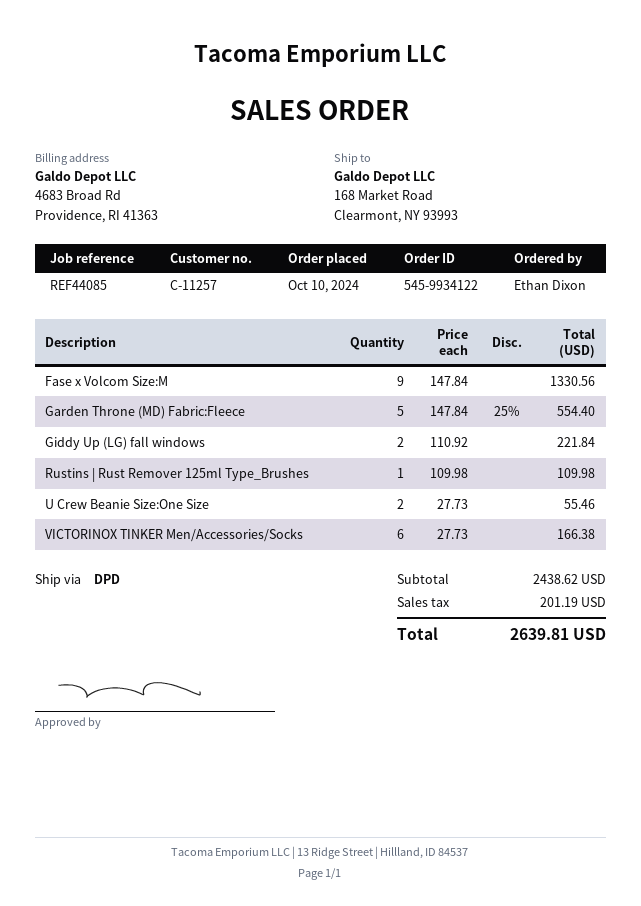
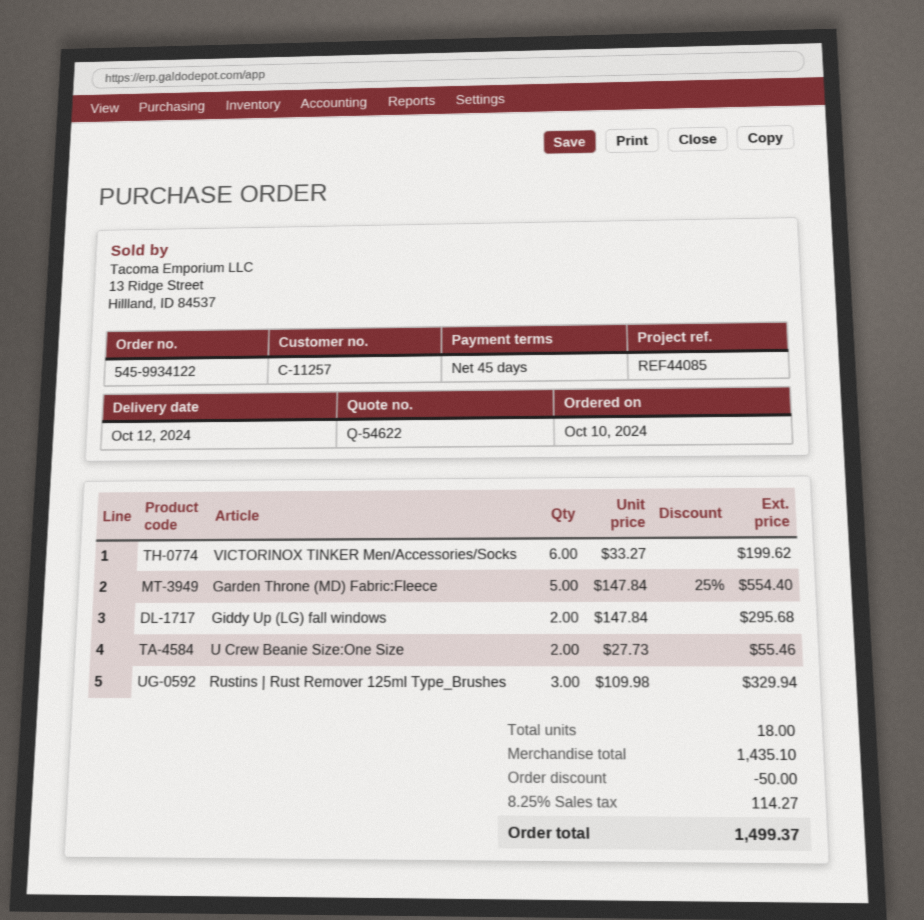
Fase x Volcom Size:M: 9 x 147.84 = 1330.56 -> none
Giddy Up (LG) fall windows: 2 x 110.92 = 221.84 -> 2 x 147.84 = 295.68
Rustins | Rust Remover 125ml Type_Brushes: 1 x 109.98 = 109.98 -> 3 x 109.98 = 329.94
VICTORINOX TINKER Men/Accessories/Socks: 6 x 27.73 = 166.38 -> 6 x 33.27 = 199.62
subtotal: 2438.62 -> 1435.10
discount: none -> 50.00
tax: 201.19 -> 114.27
total: 2639.81 -> 1499.37

